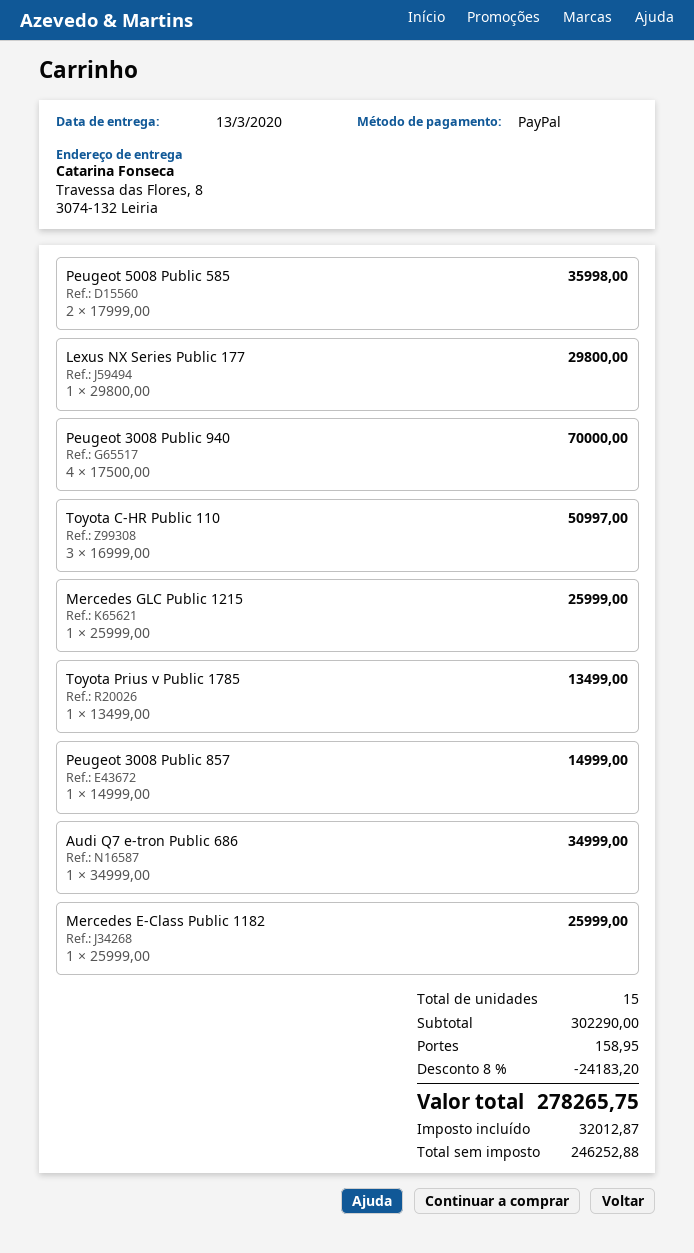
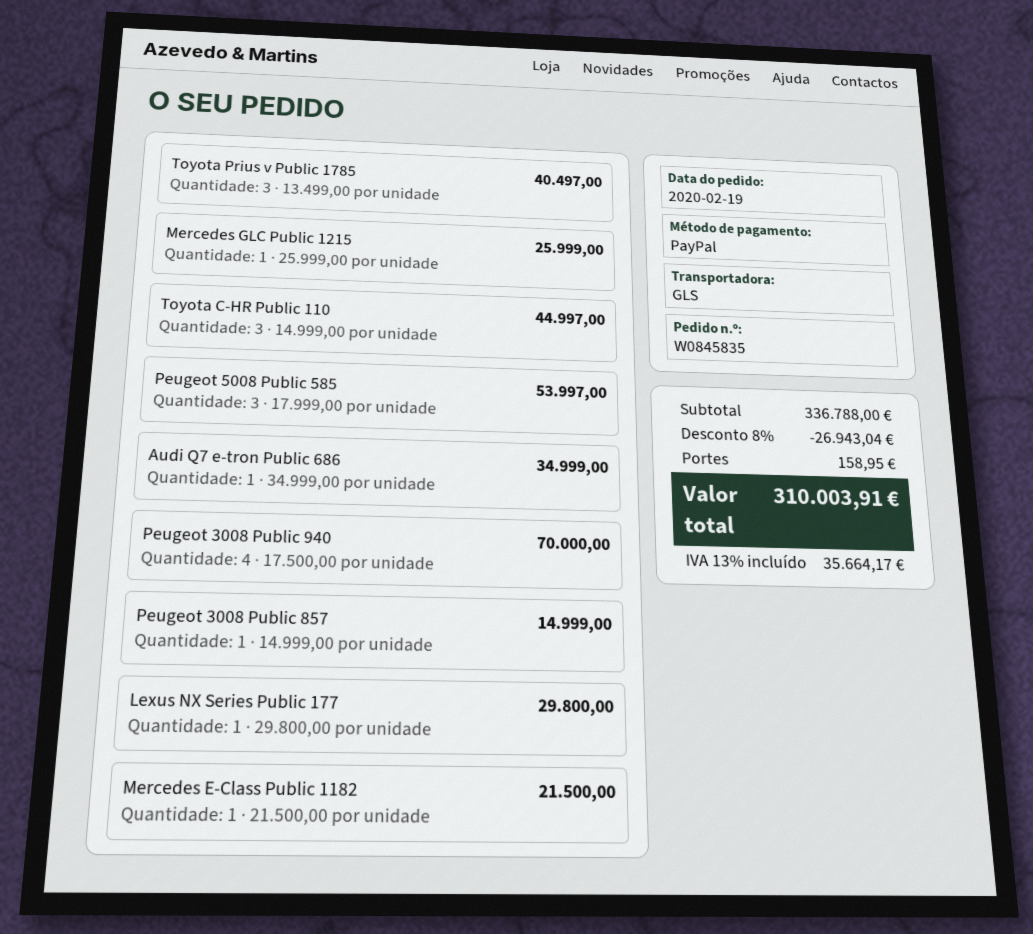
Peugeot 5008 Public 585: 2 x 17999.00 = 35998.00 -> 3 x 17999.00 = 53997.00
Toyota C-HR Public 110: 3 x 16999.00 = 50997.00 -> 3 x 14999.00 = 44997.00
Toyota Prius v Public 1785: 1 x 13499.00 = 13499.00 -> 3 x 13499.00 = 40497.00
Mercedes E-Class Public 1182: 1 x 25999.00 = 25999.00 -> 1 x 21500.00 = 21500.00
subtotal: 302290.00 -> 336788.00
discount: 8% = 24183.20 -> 8% = 26943.04
tax: 32012.87 -> 35664.17
total: 278265.75 -> 310003.91

